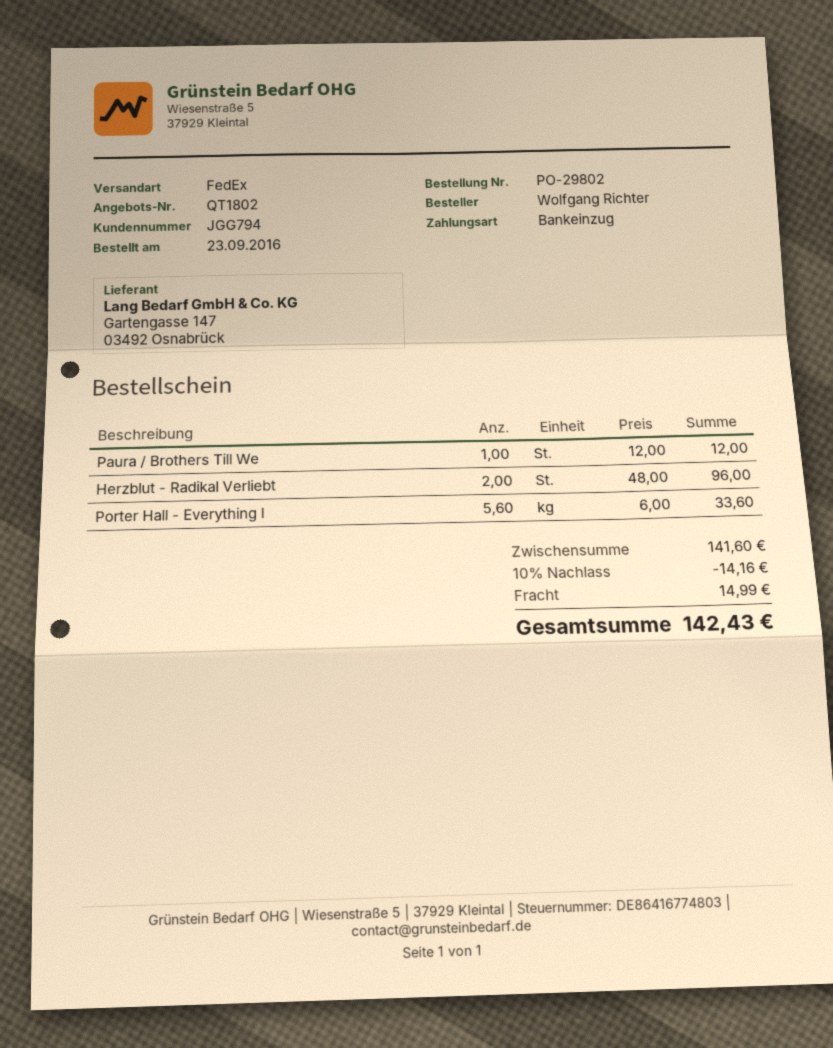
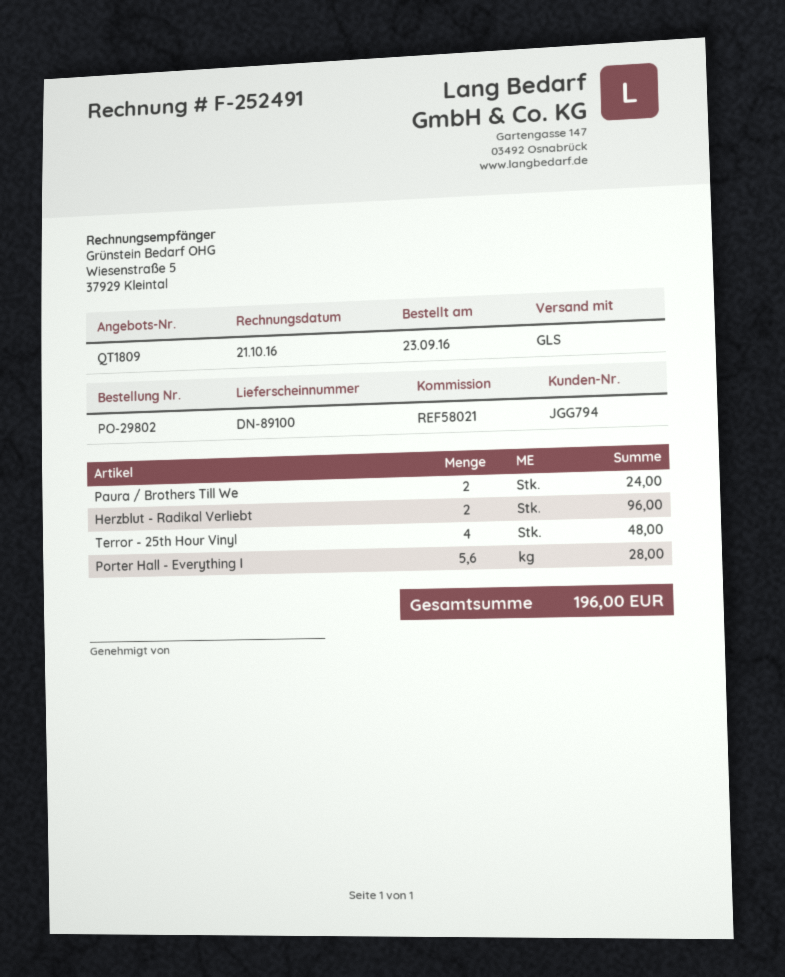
quote number: QT1802 -> QT1809
shipping method: FedEx -> GLS
Paura / Brothers Till We: 1 for 12.00 -> 2 for 24.00
Porter Hall - Everything I: 5.6 for 33.60 -> 5.6 for 28.00
Terror - 25th Hour Vinyl: none -> 4 for 48.00
discount: 10% = 14.16 -> none
shipping: 14.99 -> none
total: 142.43 -> 196.00

